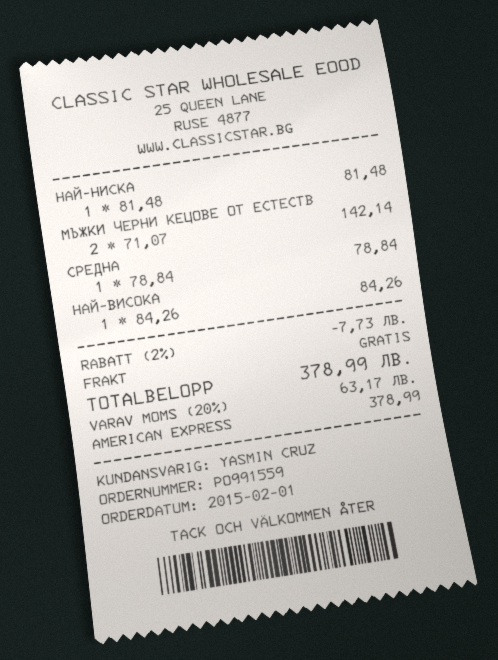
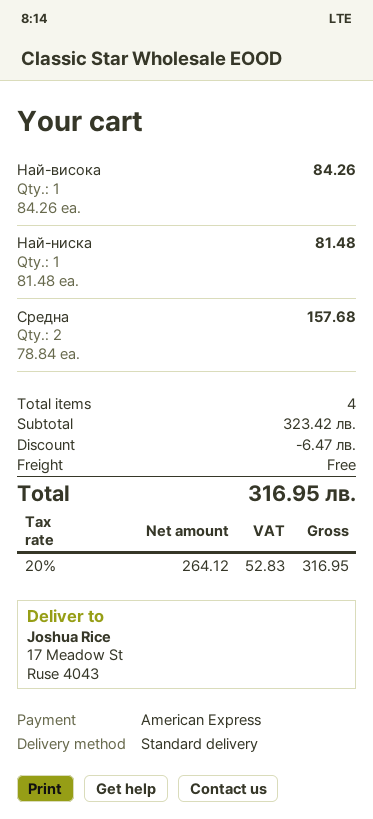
МЪЖКИ ЧЕРНИ КЕЦОВЕ ОТ ЕСТЕСТВ: 2 x 71.07 = 142.14 -> none
СРЕДНА: 1 x 78.84 = 78.84 -> 2 x 78.84 = 157.68
discount: 7.73 -> 6.47
tax: 20% = 63.17 -> 20% = 52.83
total: 378.99 -> 316.95

